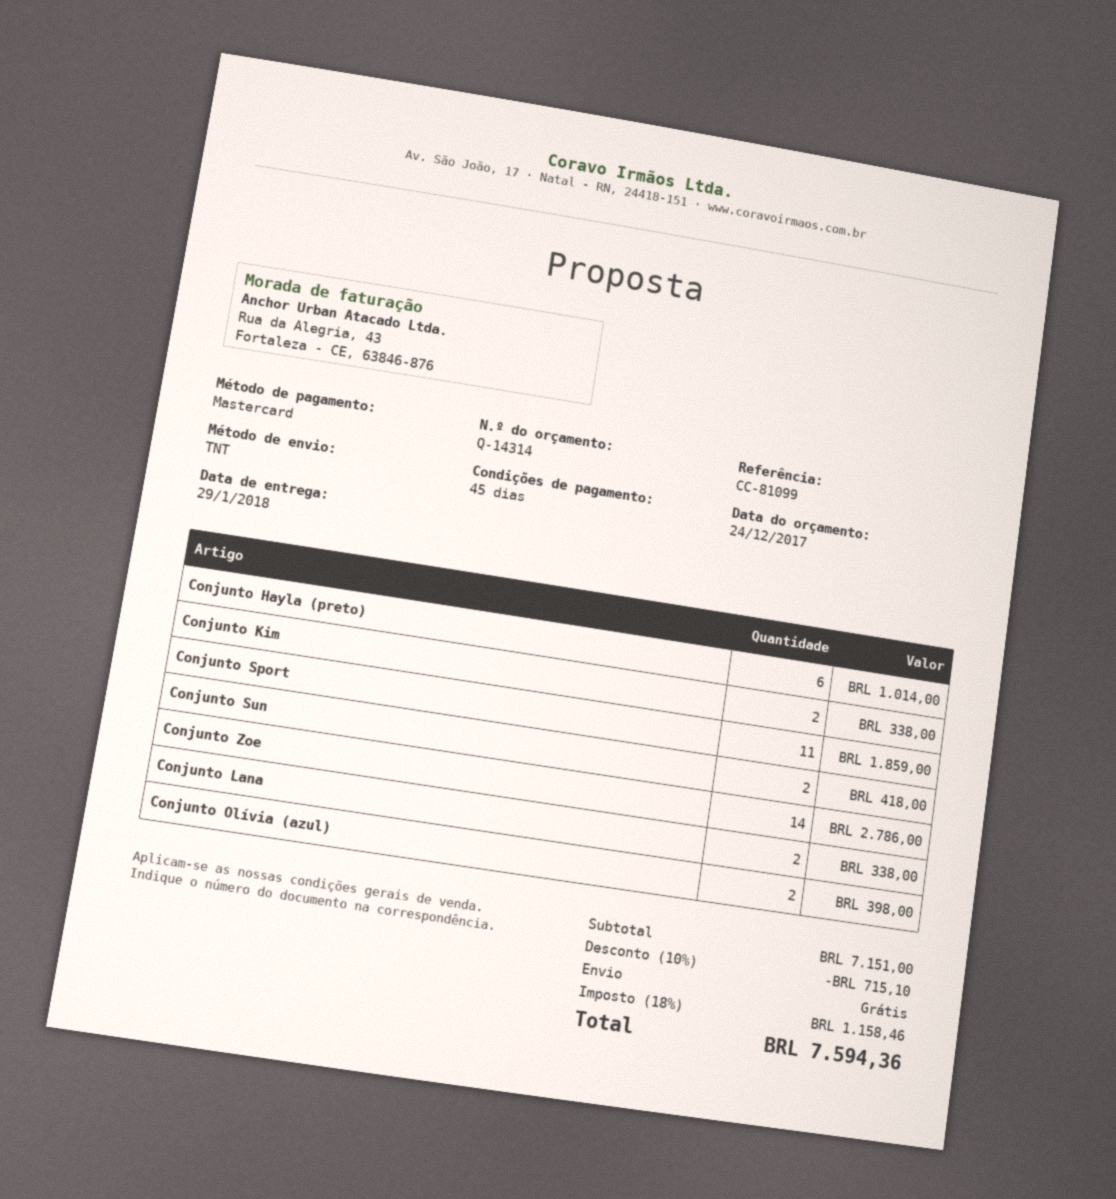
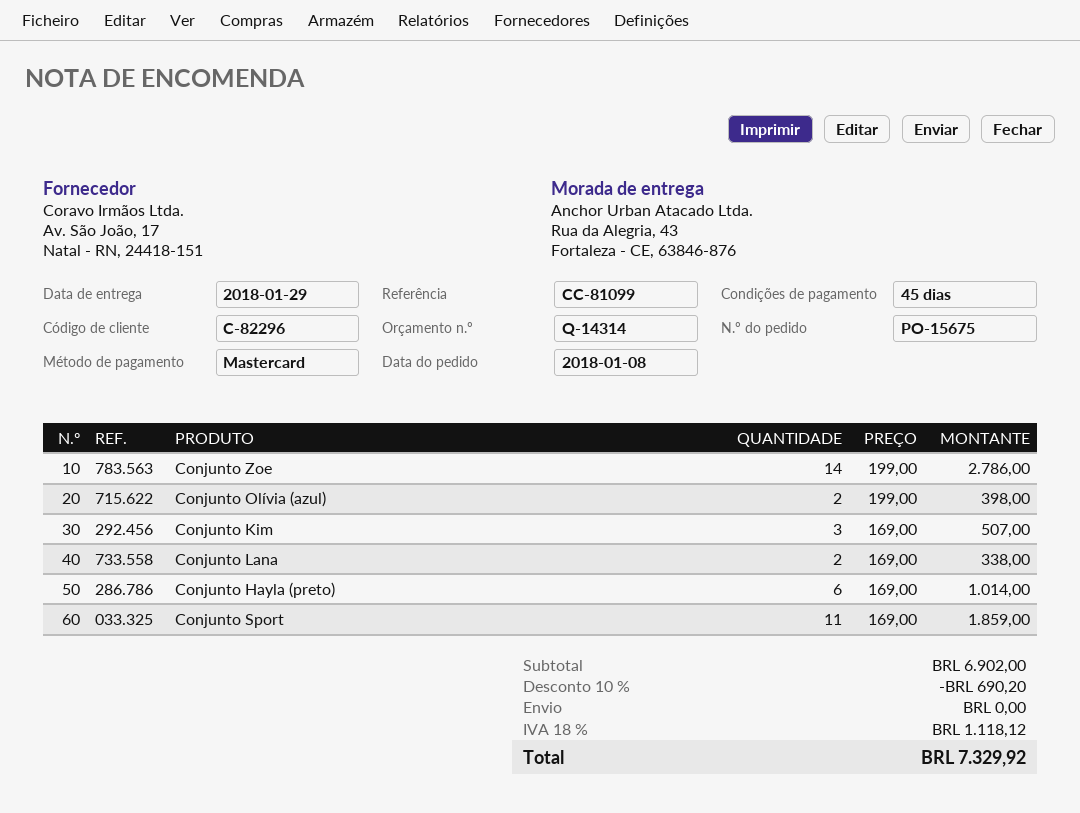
Conjunto Kim: 2 for 338.00 -> 3 for 507.00
Conjunto Sun: 2 for 418.00 -> none
subtotal: 7151.00 -> 6902.00
discount: 10% = 715.10 -> 10% = 690.20
tax: 18% = 1158.46 -> 18% = 1118.12
total: 7594.36 -> 7329.92

